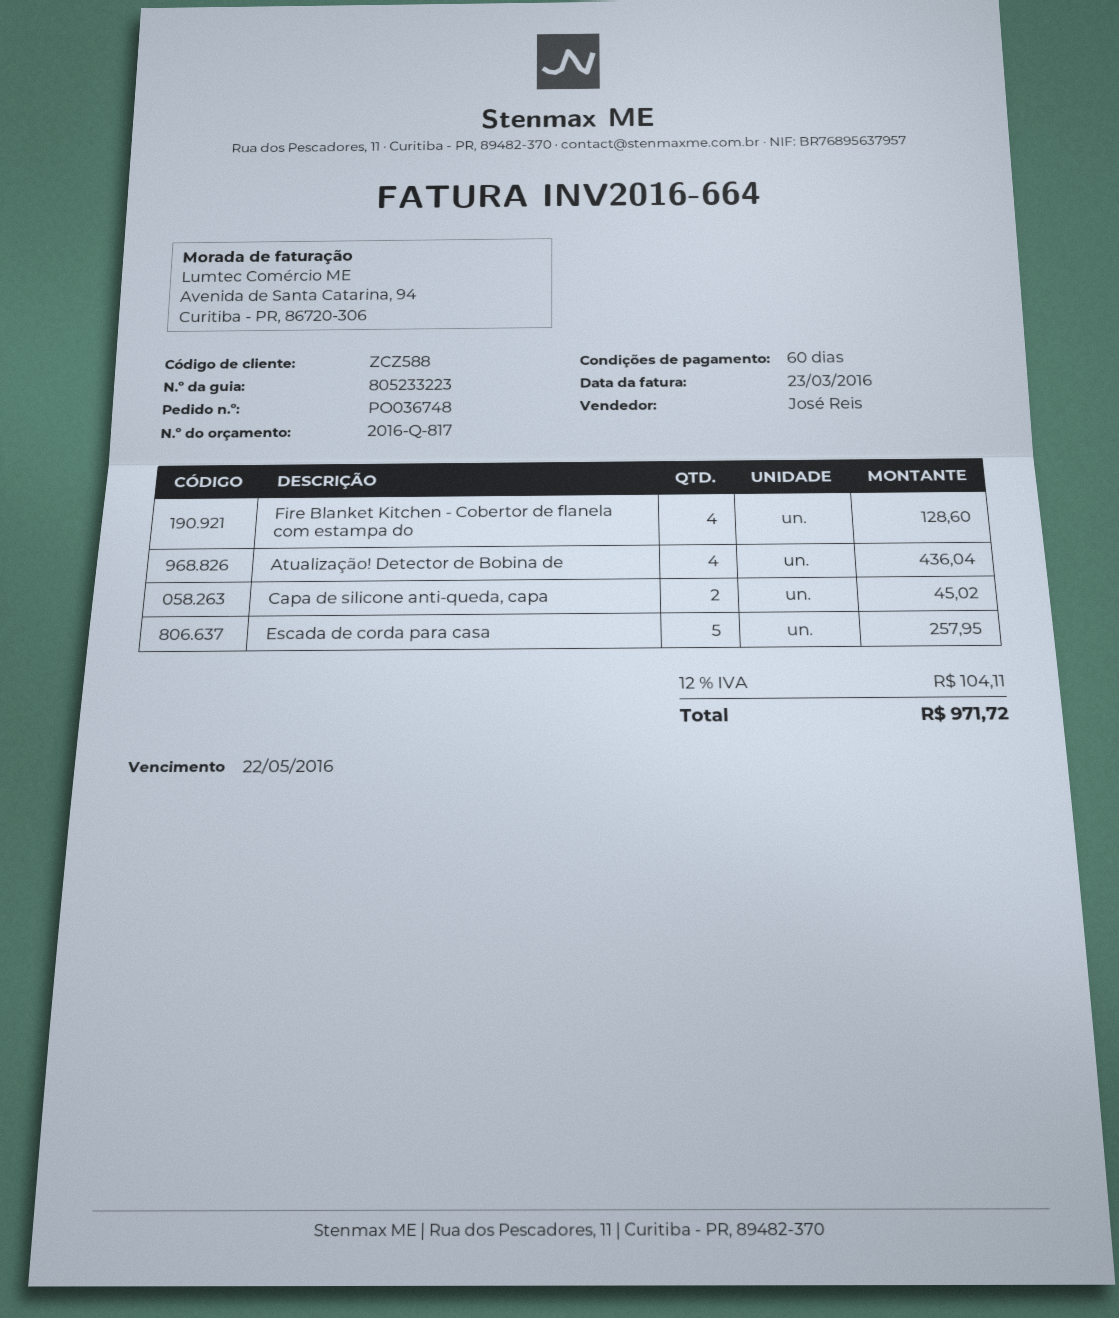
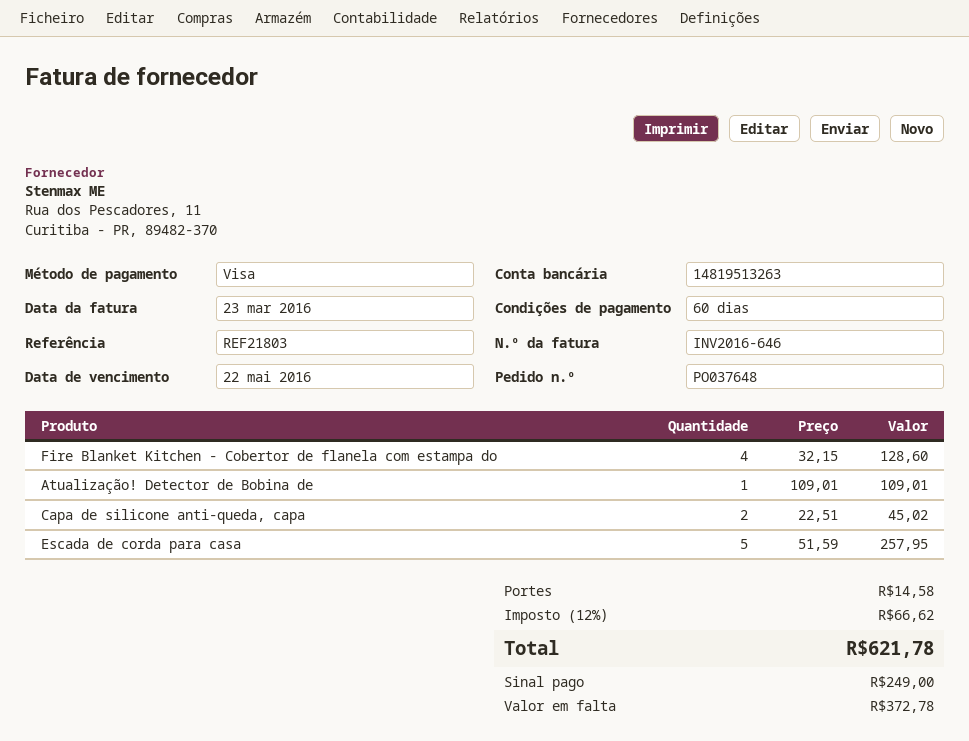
order number: PO036748 -> PO037648
invoice number: INV2016-664 -> INV2016-646
Atualização! Detector de Bobina de: 4 for 436.04 -> 1 for 109.01
shipping: none -> 14.58
tax: 12% = 104.11 -> 12% = 66.62
total: 971.72 -> 621.78

